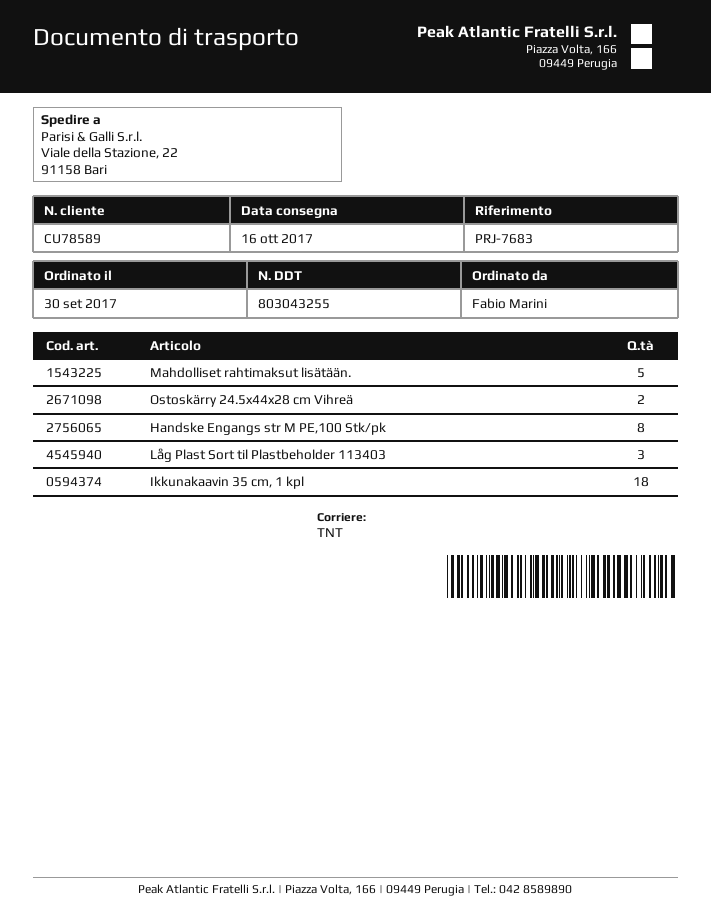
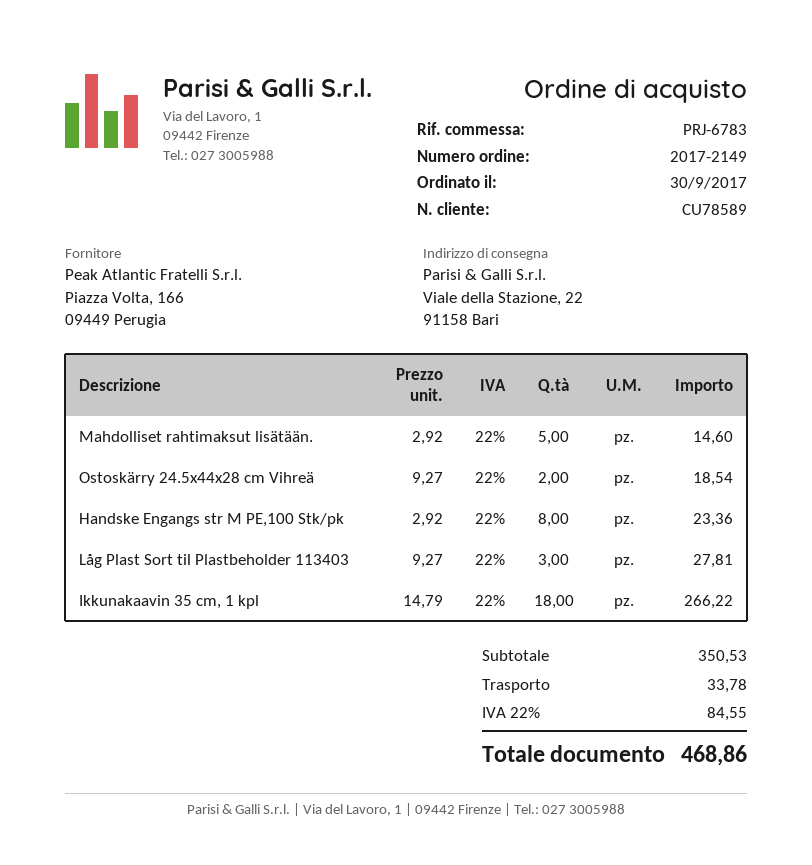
reference: PRJ-7683 -> PRJ-6783

